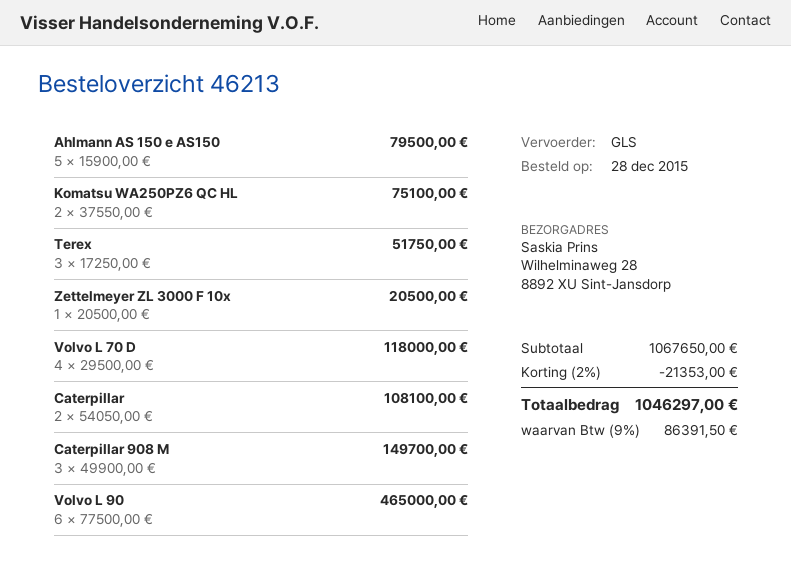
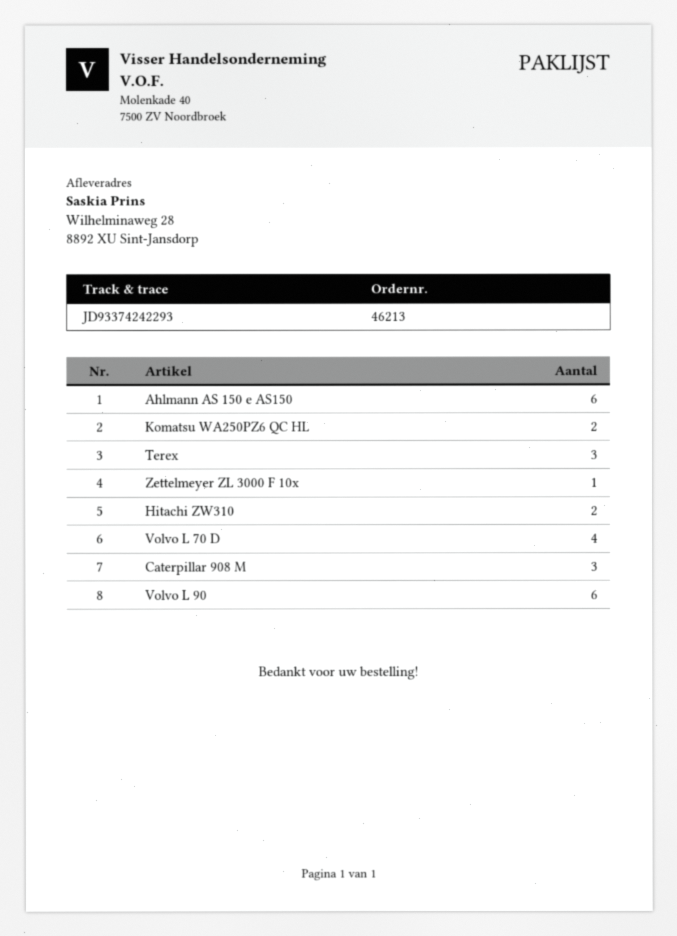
Ahlmann AS 150 e AS150: 5 -> 6
Caterpillar: 2 -> none
Hitachi ZW310: none -> 2

